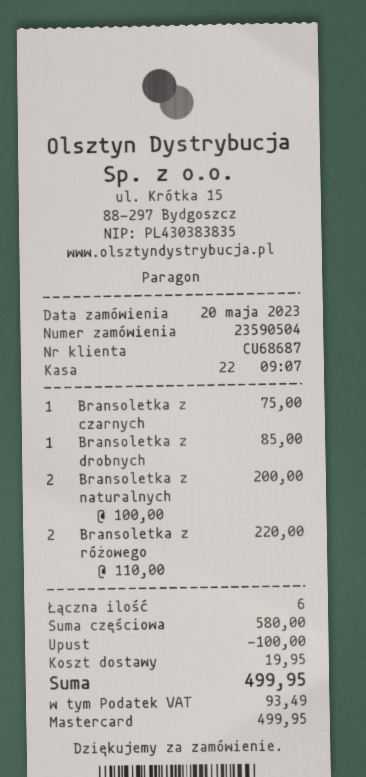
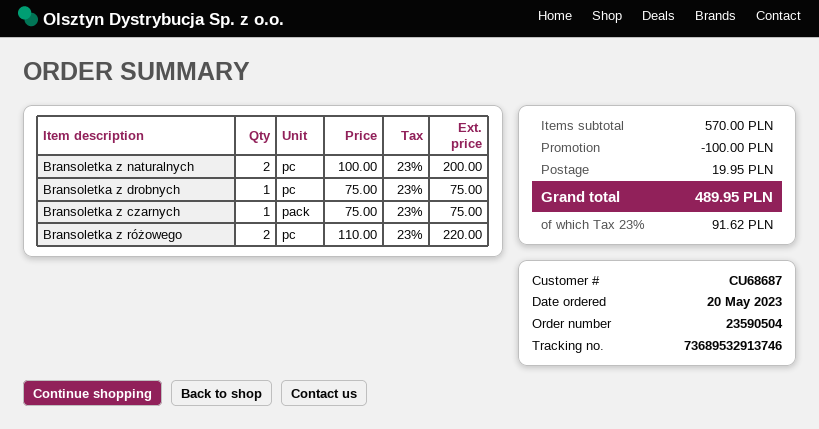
Bransoletka z drobnych: 1 x 85.00 = 85.00 -> 1 x 75.00 = 75.00
subtotal: 580.00 -> 570.00
tax: 93.49 -> 91.62
total: 499.95 -> 489.95

